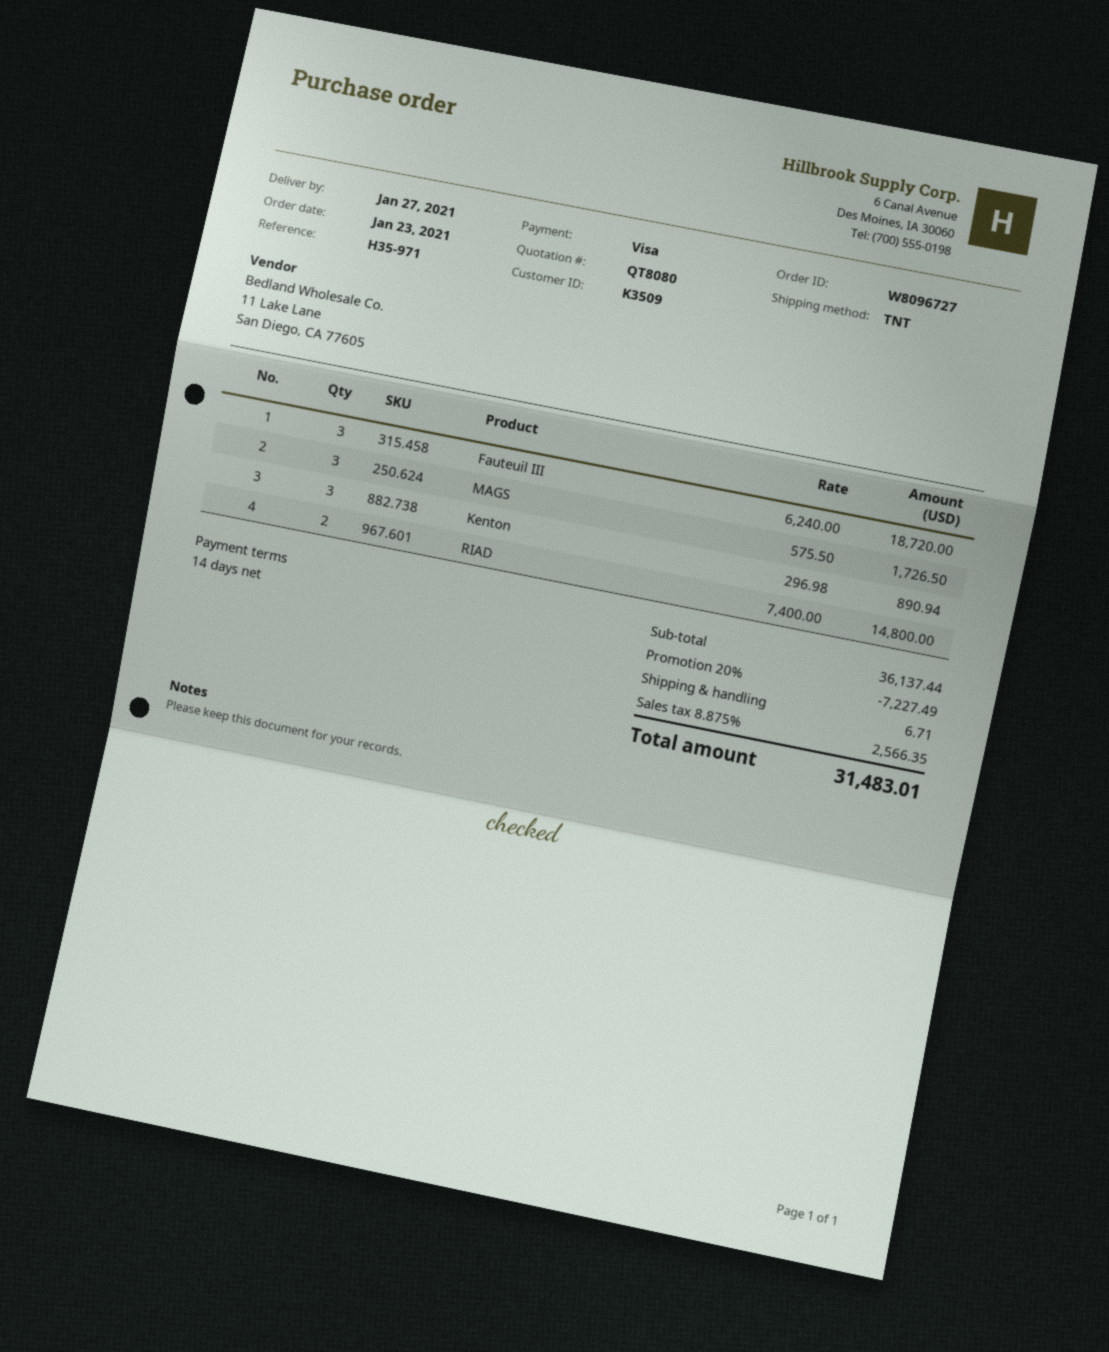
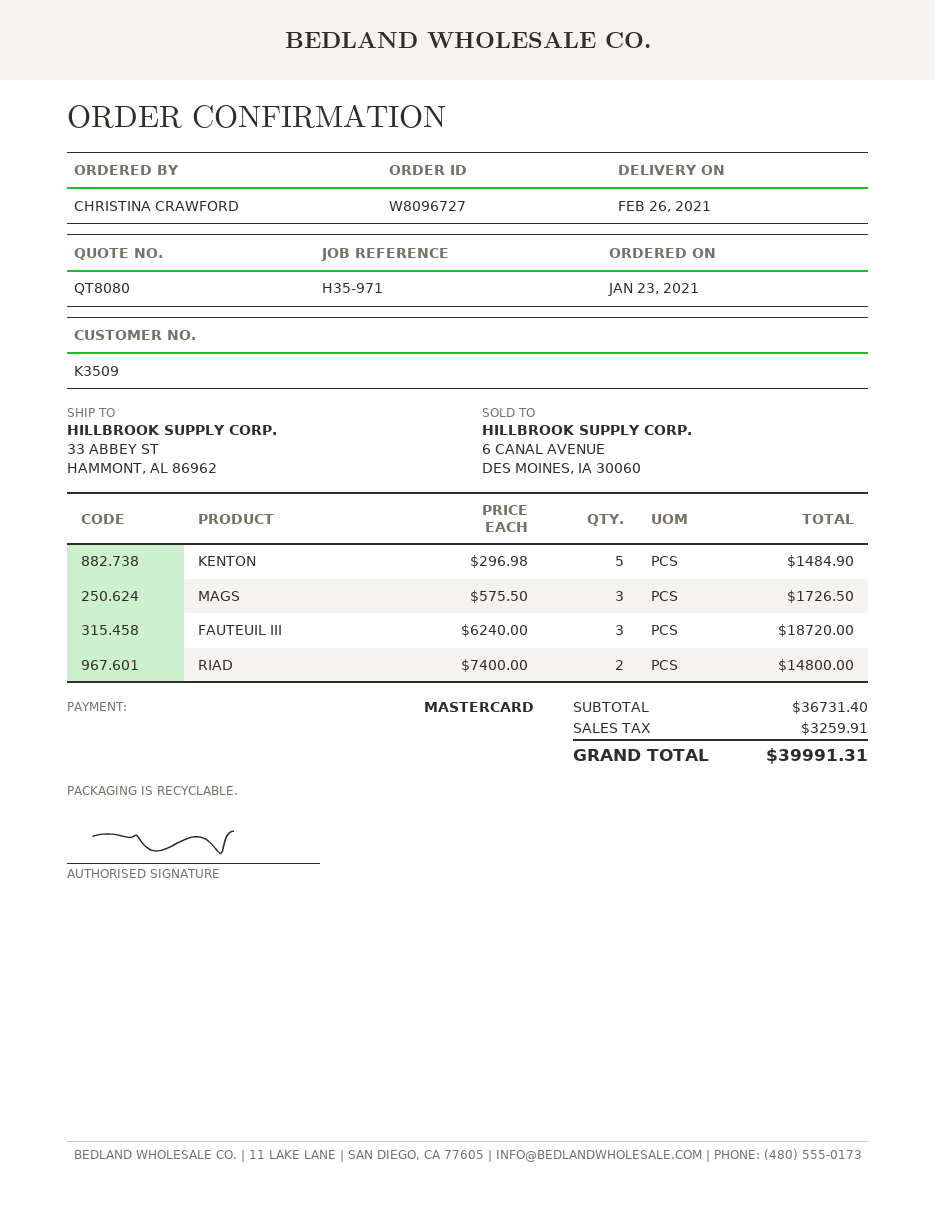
delivery date: 2021-01-27 -> 2021-02-26
payment method: Visa -> Mastercard
Kenton: 3 x 296.98 = 890.94 -> 5 x 296.98 = 1484.90
subtotal: 36137.44 -> 36731.40
discount: 20% = 7227.49 -> none
shipping: 6.71 -> none
tax: 2566.35 -> 3259.91
total: 31483.01 -> 39991.31

